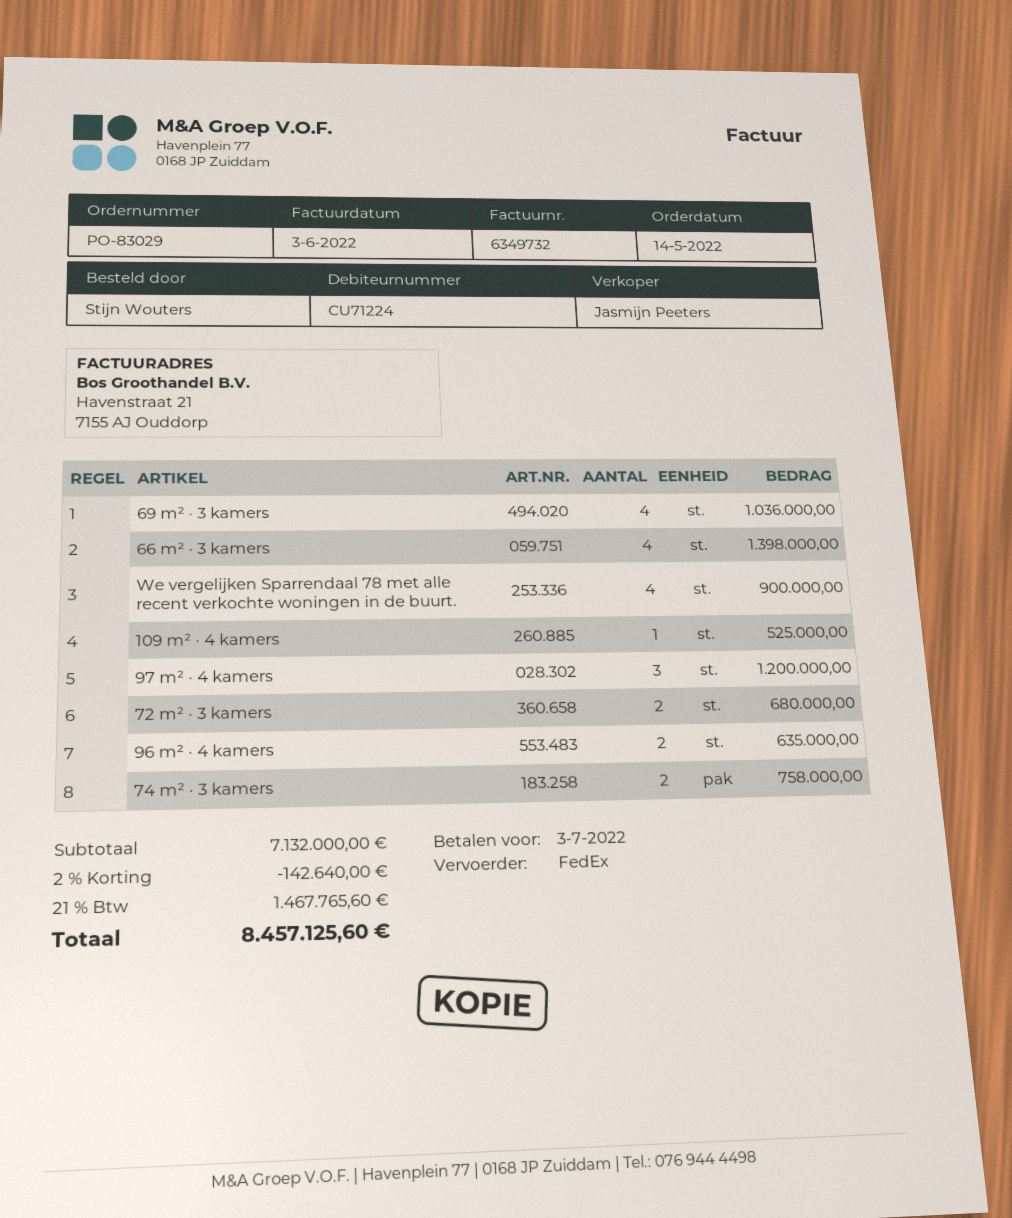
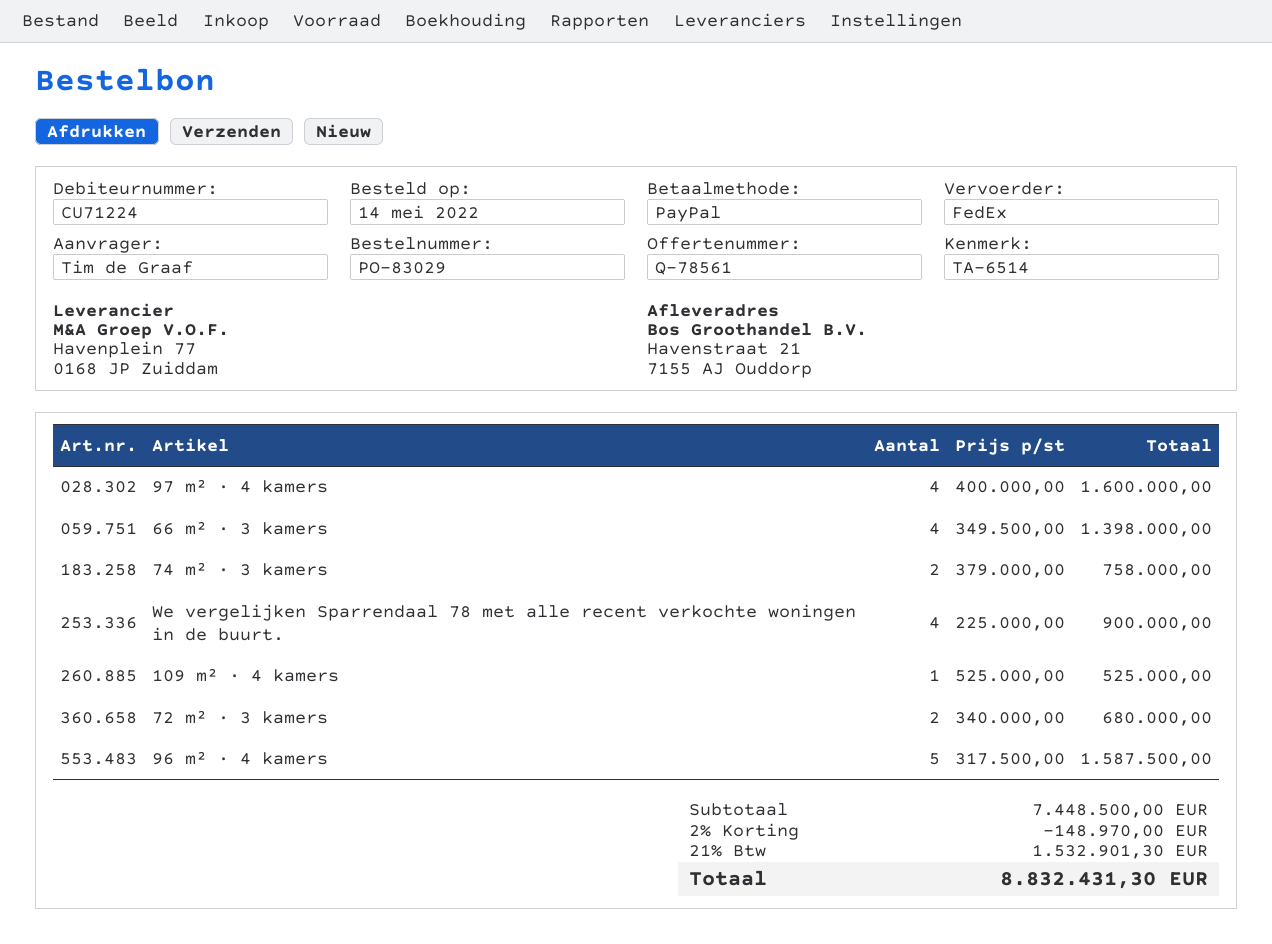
ordered by: Stijn Wouters -> Tim de Graaf
69 m² · 3 kamers: 4 for 1036000.00 -> none
97 m² · 4 kamers: 3 for 1200000.00 -> 4 for 1600000.00
96 m² · 4 kamers: 2 for 635000.00 -> 5 for 1587500.00
subtotal: 7132000.00 -> 7448500.00
discount: 2% = 142640.00 -> 2% = 148970.00
tax: 21% = 1467765.60 -> 21% = 1532901.30
total: 8457125.60 -> 8832431.30

